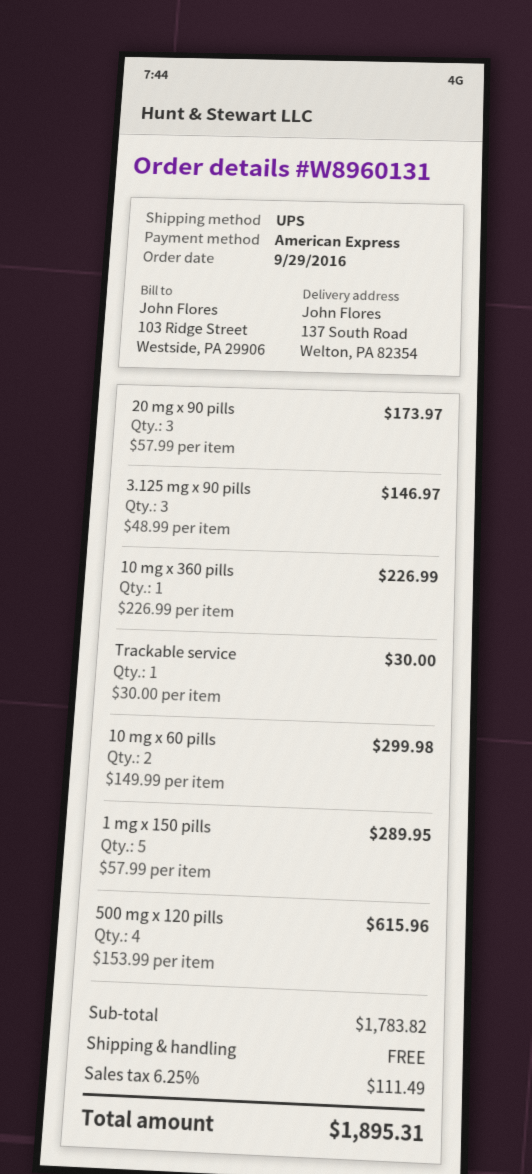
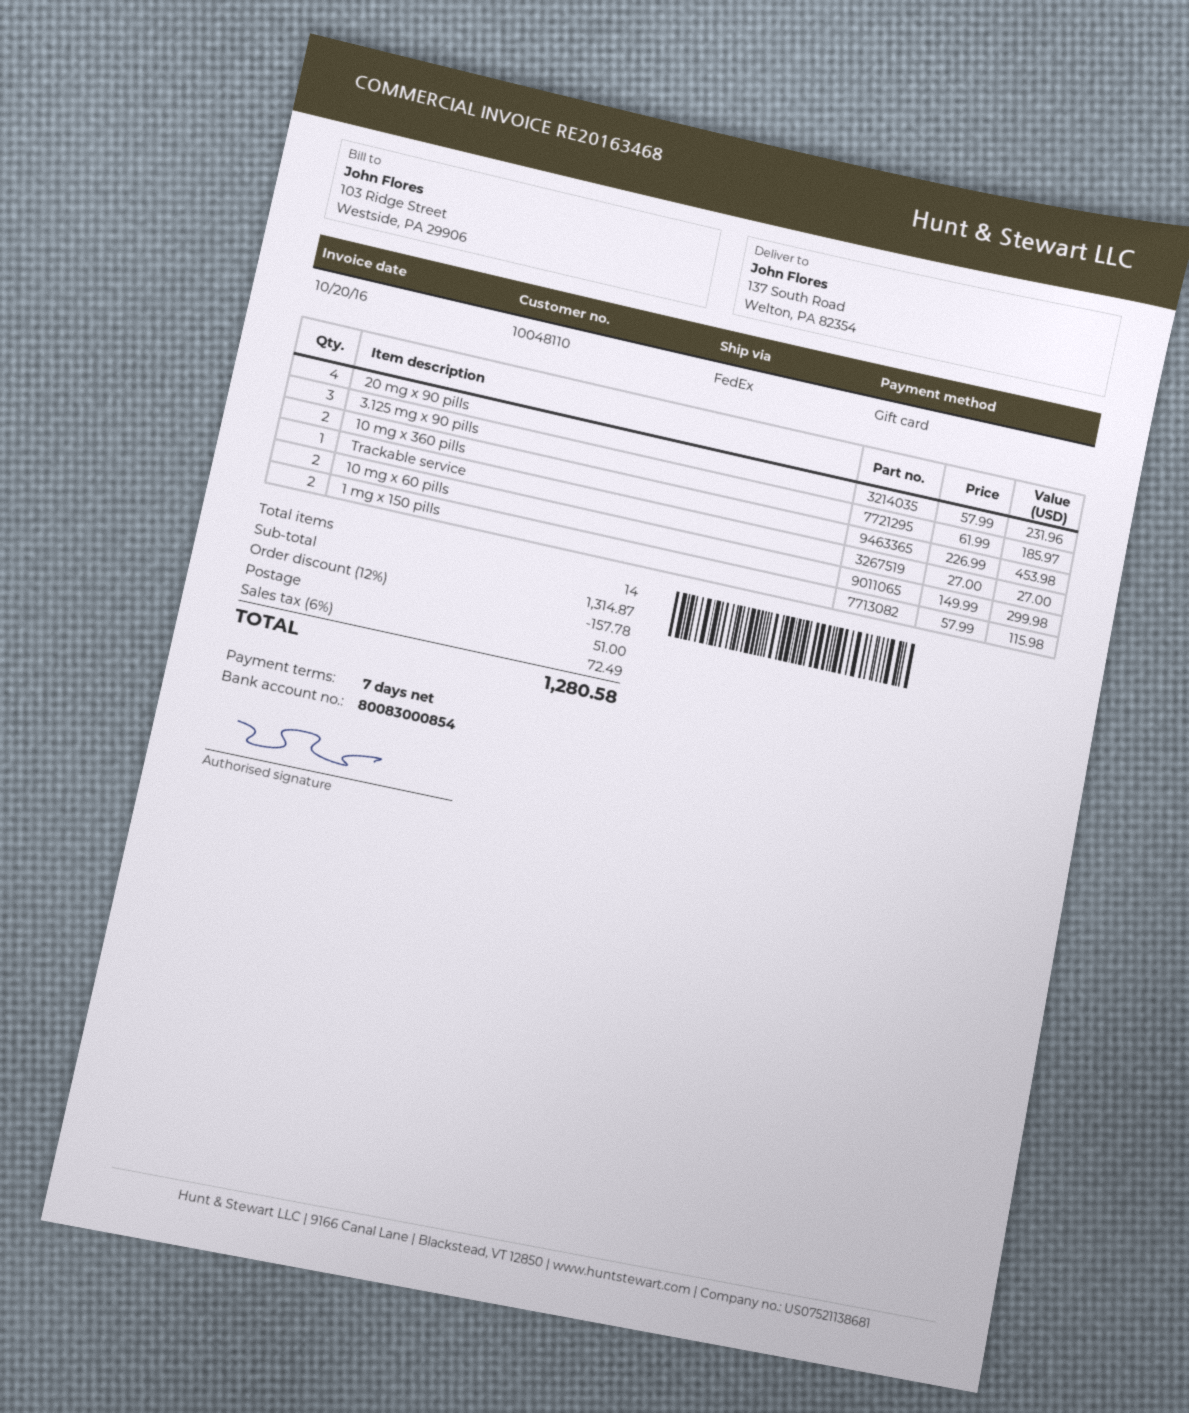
payment method: American Express -> gift card
shipping method: UPS -> FedEx
20 mg x 90 pills: 3 x 57.99 = 173.97 -> 4 x 57.99 = 231.96
3.125 mg x 90 pills: 3 x 48.99 = 146.97 -> 3 x 61.99 = 185.97
10 mg x 360 pills: 1 x 226.99 = 226.99 -> 2 x 226.99 = 453.98
Trackable service: 1 x 30.00 = 30.00 -> 1 x 27.00 = 27.00
1 mg x 150 pills: 5 x 57.99 = 289.95 -> 2 x 57.99 = 115.98
500 mg x 120 pills: 4 x 153.99 = 615.96 -> none
subtotal: 1783.82 -> 1314.87
discount: none -> 12% = 157.78
shipping: 0.00 -> 51.00
tax: 6.25% = 111.49 -> 6% = 72.49
total: 1895.31 -> 1280.58

